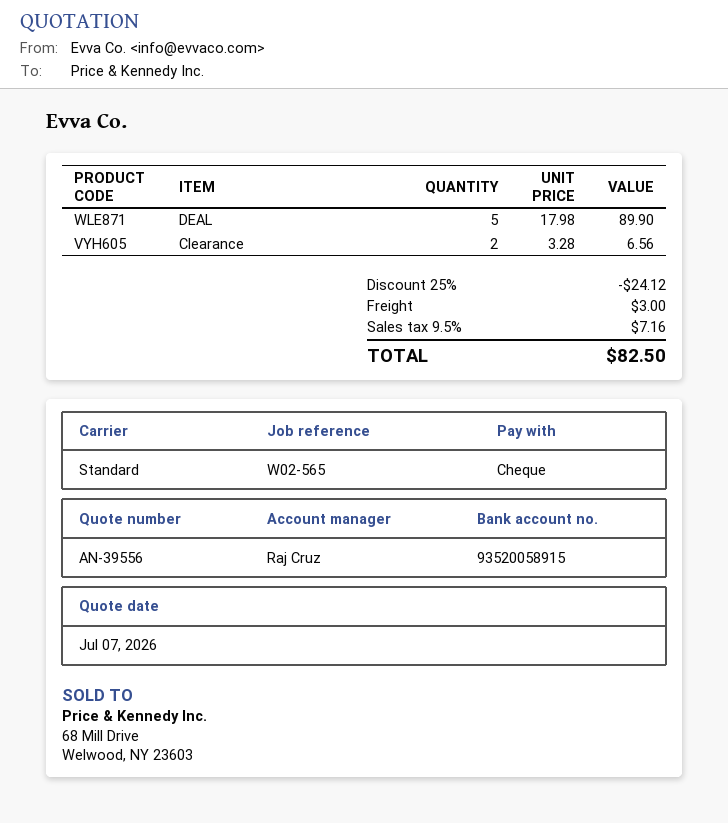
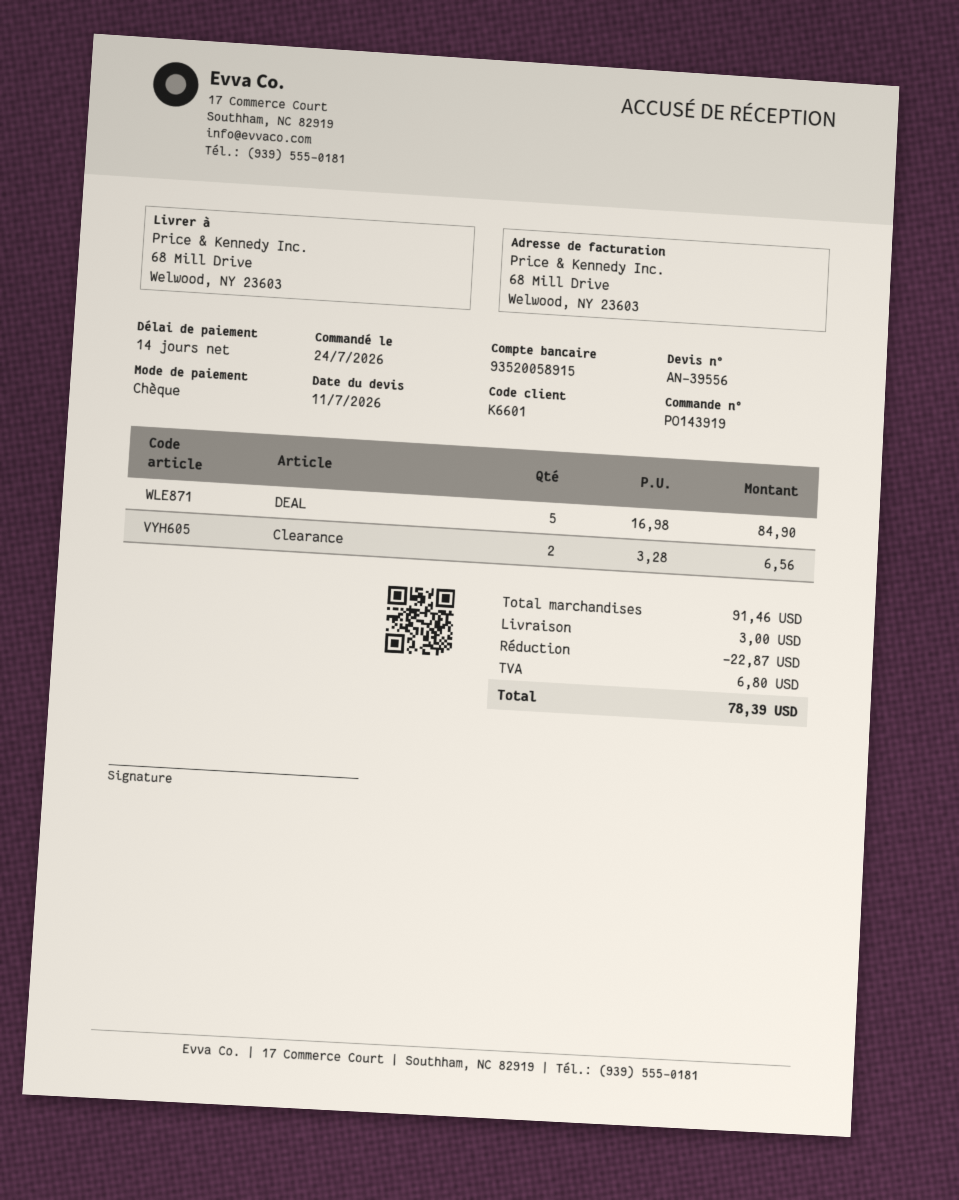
quote date: 2026-07-07 -> 2026-07-11
DEAL: 5 x 17.98 = 89.90 -> 5 x 16.98 = 84.90
discount: 24.12 -> 22.87
tax: 7.16 -> 6.80
total: 82.50 -> 78.39

